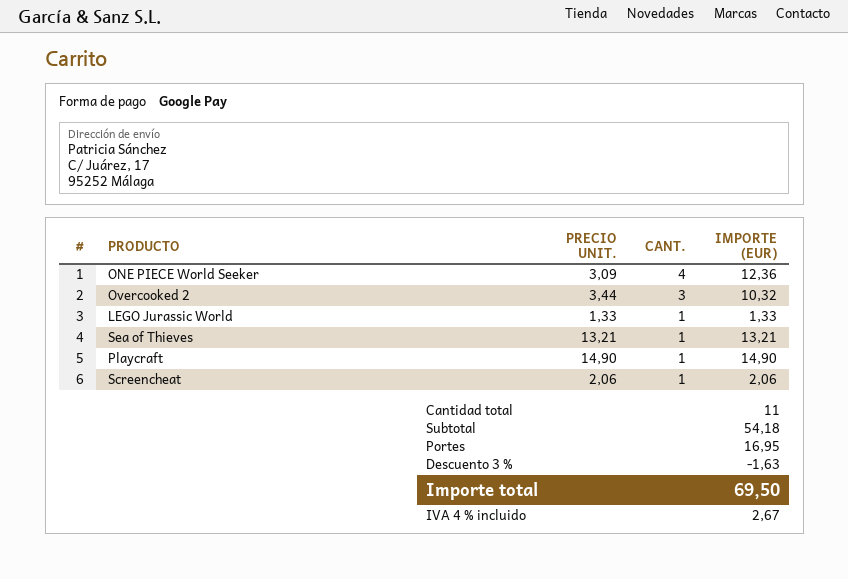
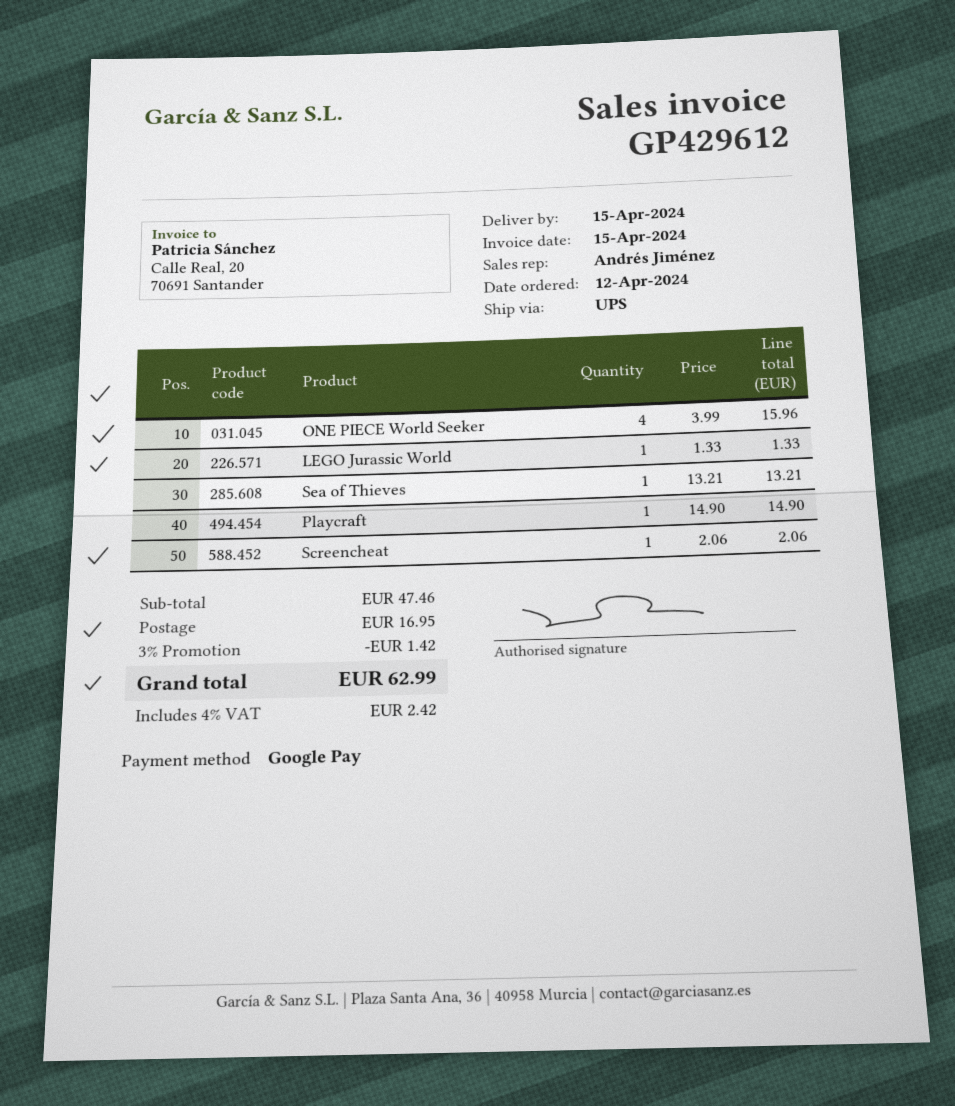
ONE PIECE World Seeker: 4 x 3.09 = 12.36 -> 4 x 3.99 = 15.96
Overcooked 2: 3 x 3.44 = 10.32 -> none
subtotal: 54.18 -> 47.46
discount: 3% = 1.63 -> 3% = 1.42
tax: 4% = 2.67 -> 4% = 2.42
total: 69.50 -> 62.99

